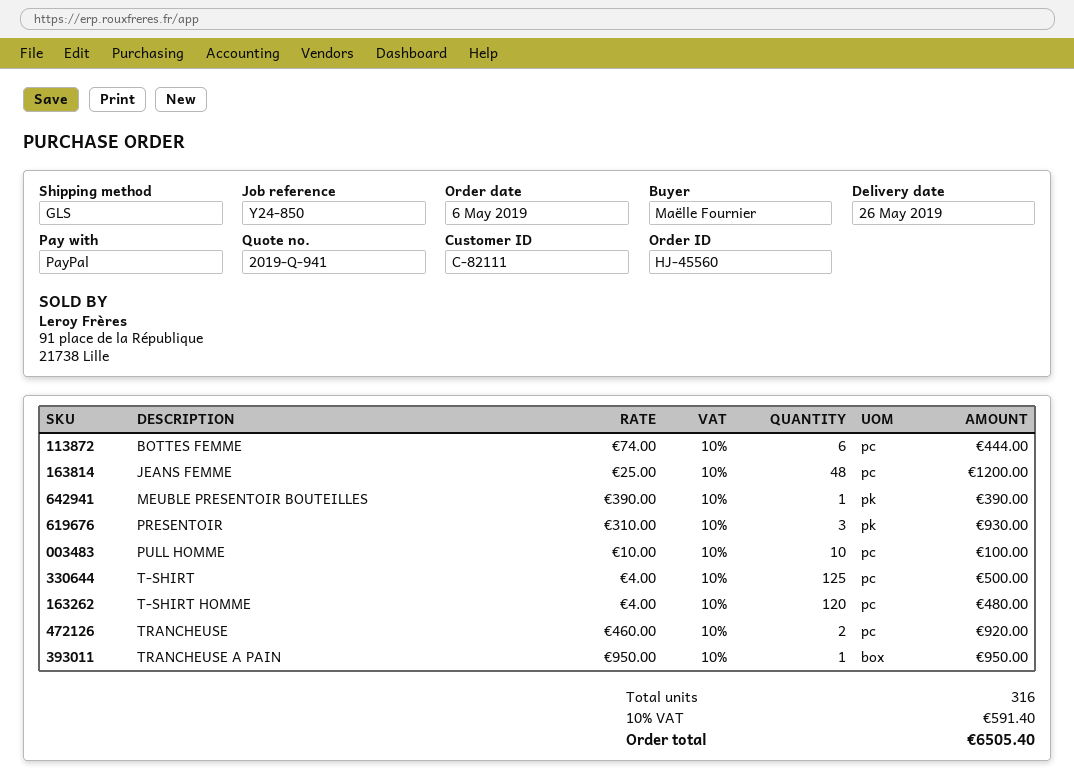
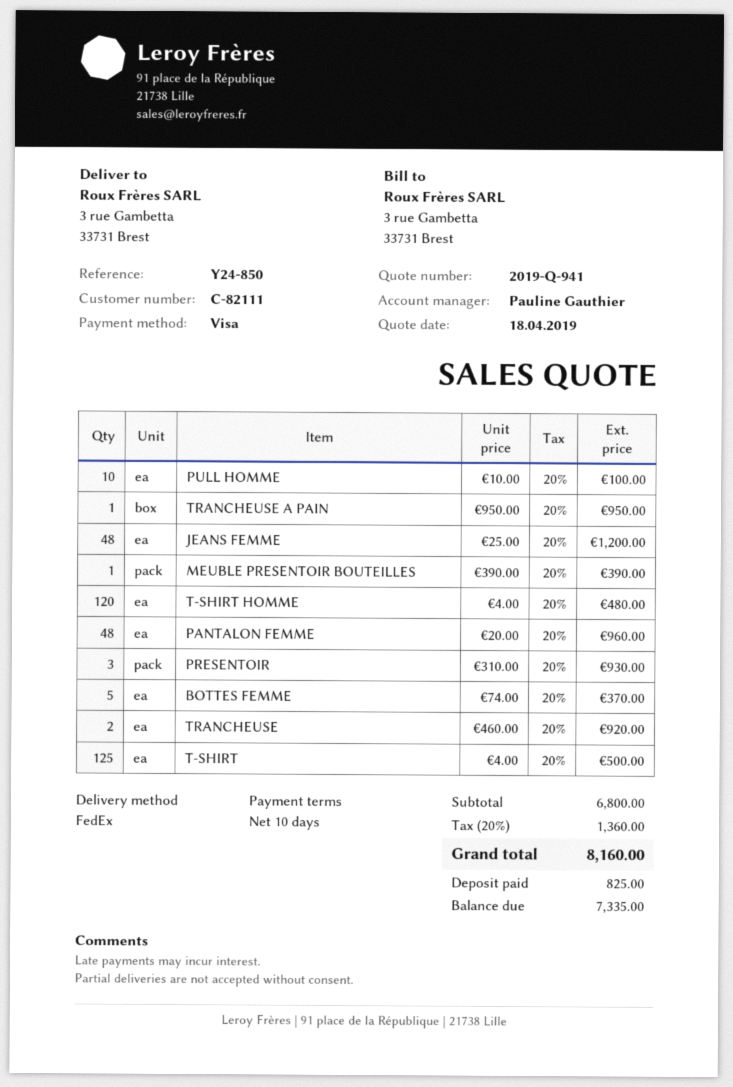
payment method: PayPal -> Visa
shipping method: GLS -> FedEx
BOTTES FEMME: 6 x 74.00 = 444.00 -> 5 x 74.00 = 370.00
PANTALON FEMME: none -> 48 x 20.00 = 960.00
tax: 10% = 591.40 -> 20% = 1360.00
total: 6505.40 -> 8160.00

